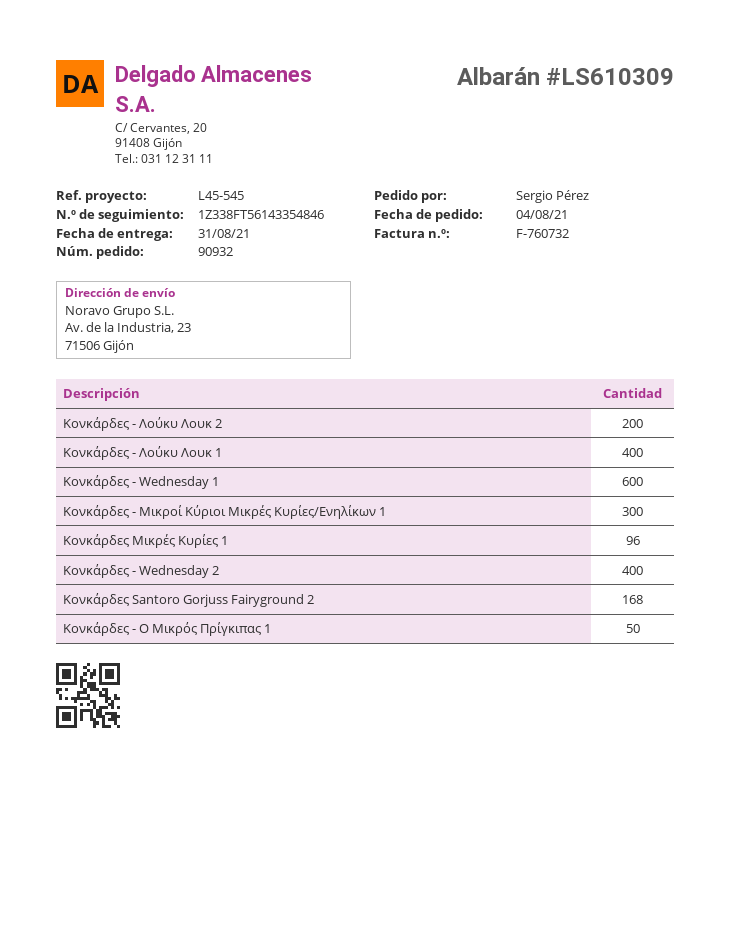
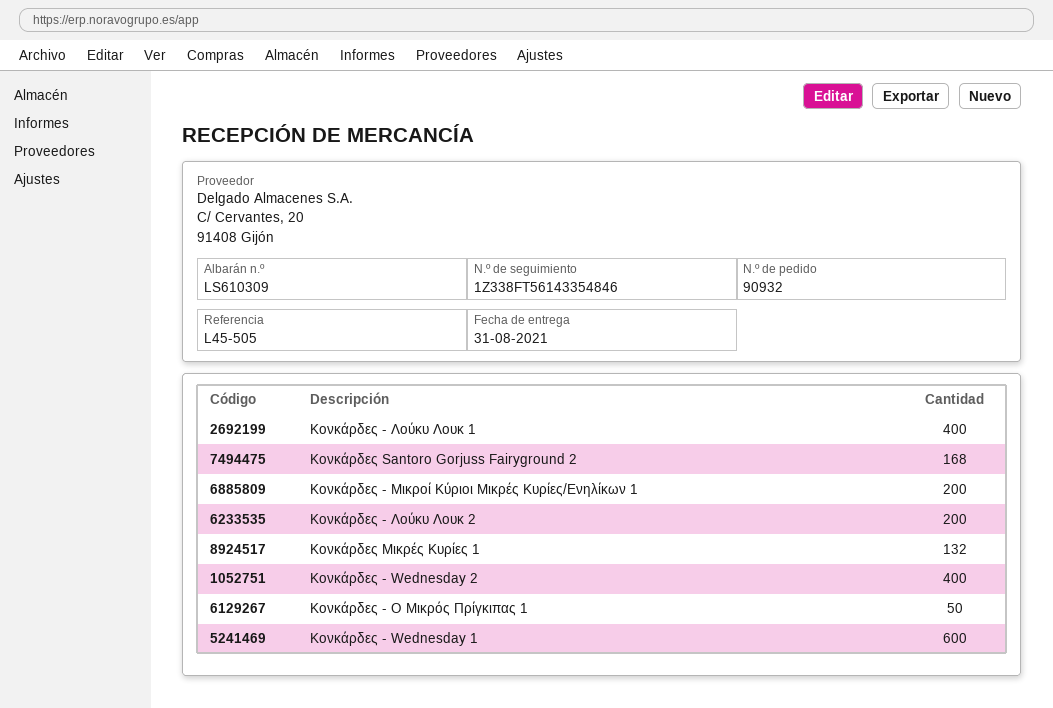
reference: L45-545 -> L45-505
Κονκάρδες - Μικροί Κύριοι Μικρές Κυρίες/Ενηλίκων 1: 300 -> 200
Κονκάρδες Μικρές Κυρίες 1: 96 -> 132

